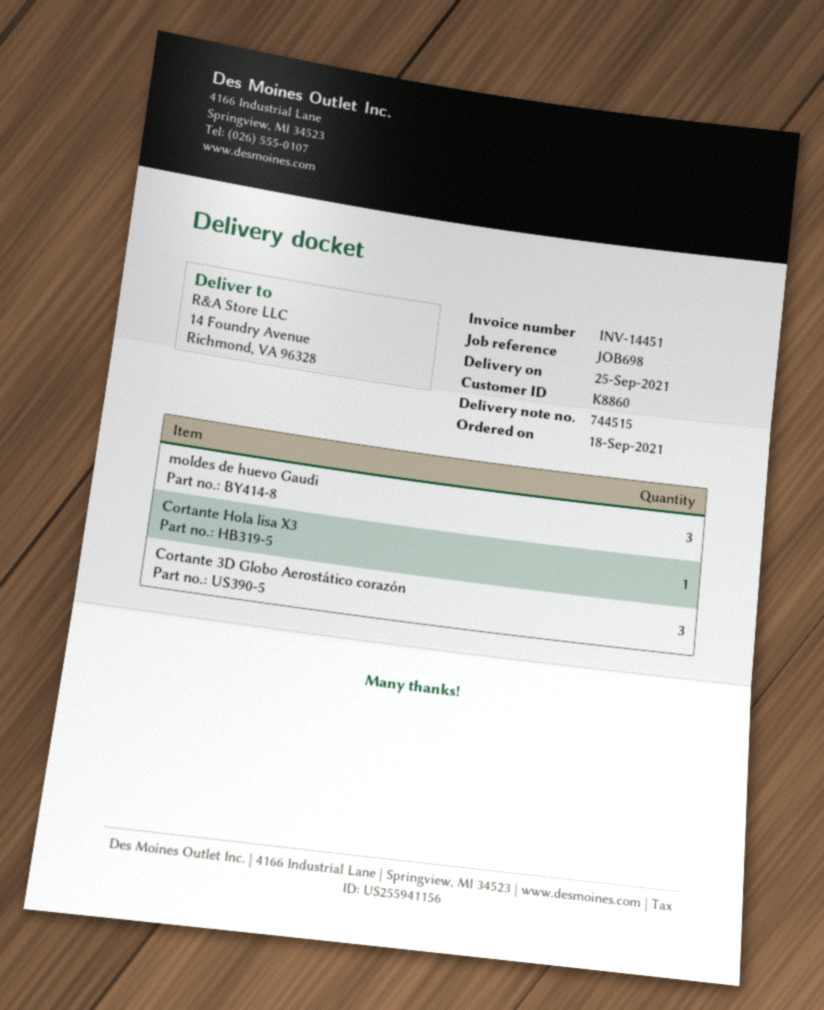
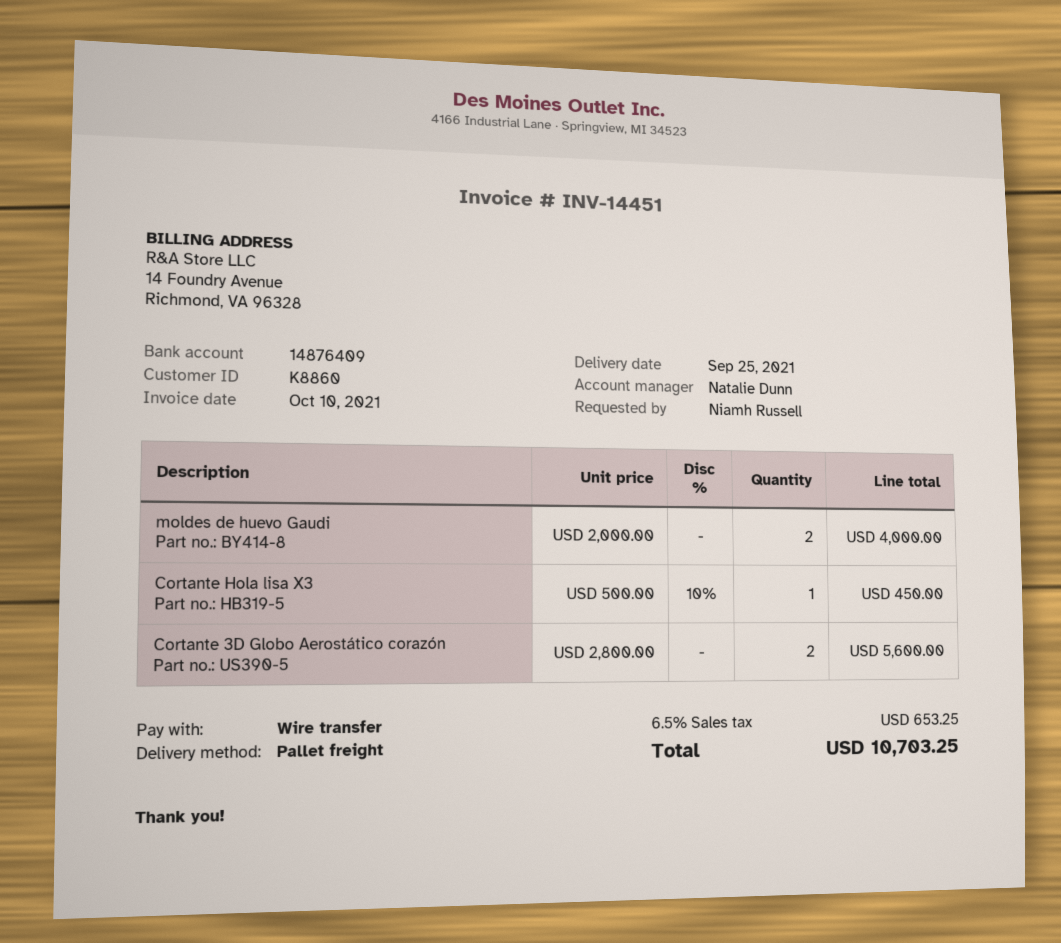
moldes de huevo Gaudi: 3 -> 2
Cortante 3D Globo Aerostático corazón: 3 -> 2

